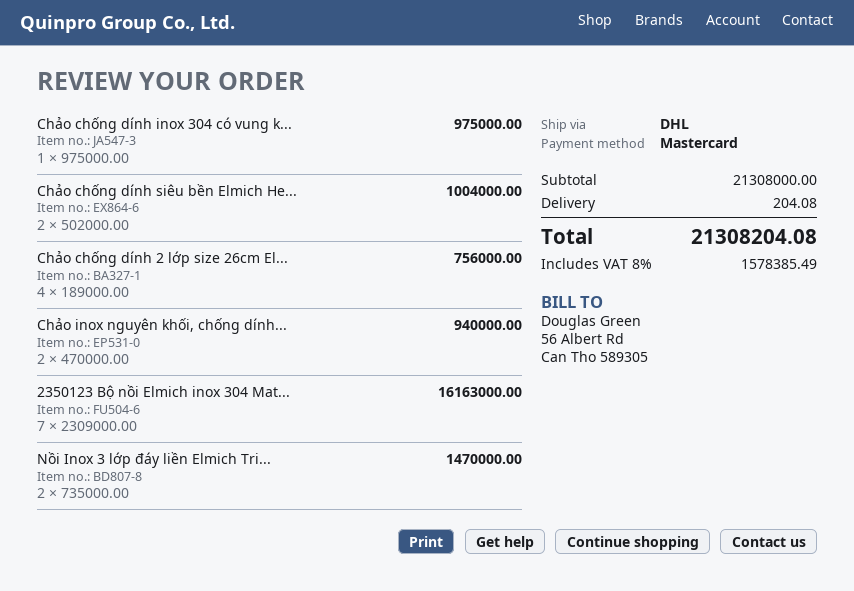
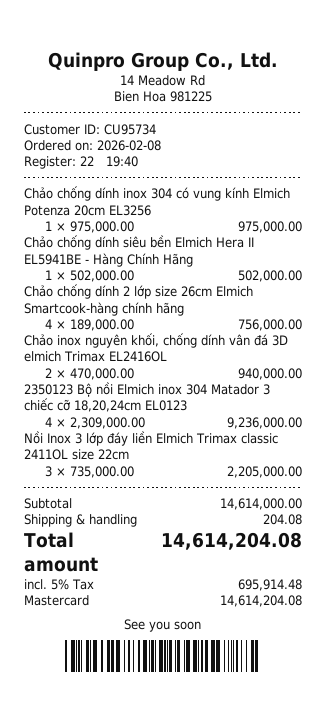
Chảo chống dính siêu bền Elmich He...: 2 x 502000.00 = 1004000.00 -> 1 x 502000.00 = 502000.00
2350123 Bộ nồi Elmich inox 304 Mat...: 7 x 2309000.00 = 16163000.00 -> 4 x 2309000.00 = 9236000.00
Nồi Inox 3 lớp đáy liền Elmich Tri...: 2 x 735000.00 = 1470000.00 -> 3 x 735000.00 = 2205000.00
subtotal: 21308000.00 -> 14614000.00
tax: 8% = 1578385.49 -> 5% = 695914.48
total: 21308204.08 -> 14614204.08

